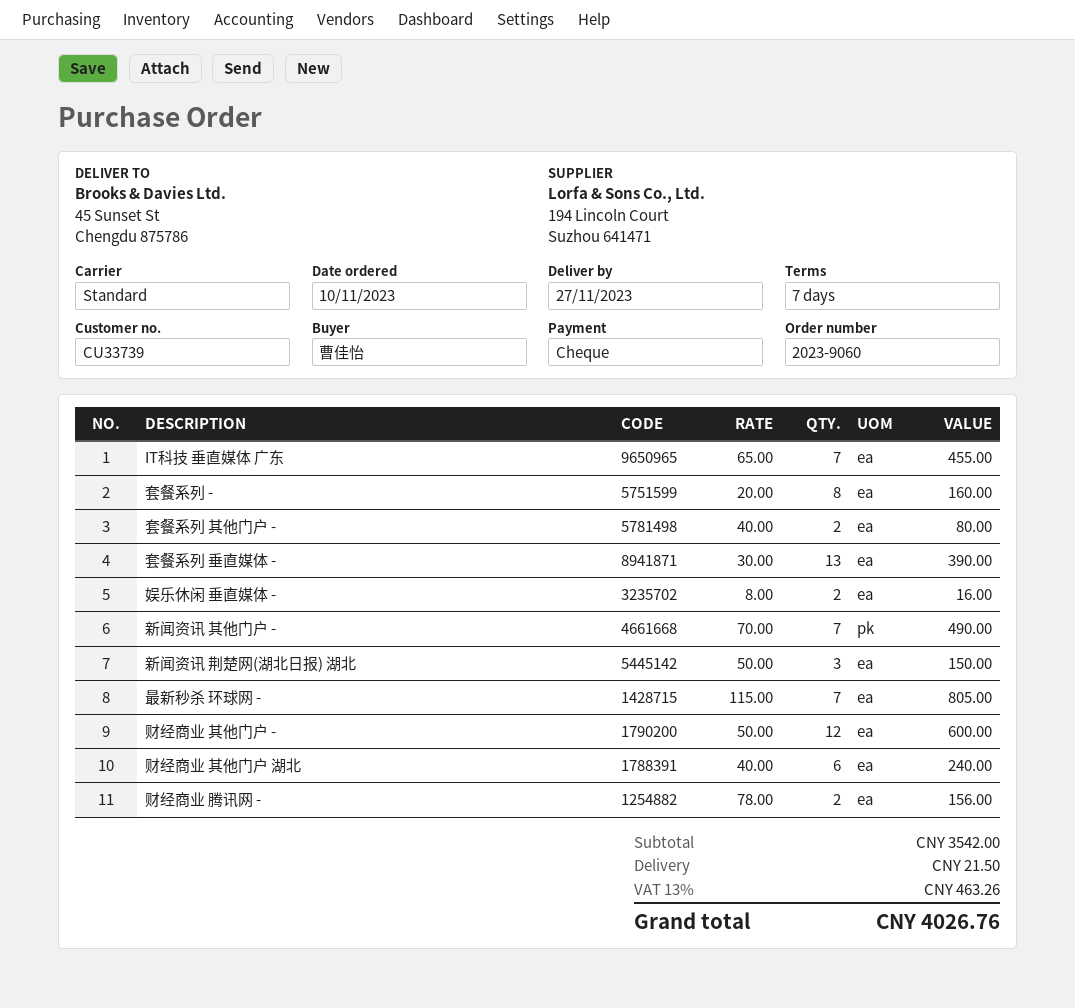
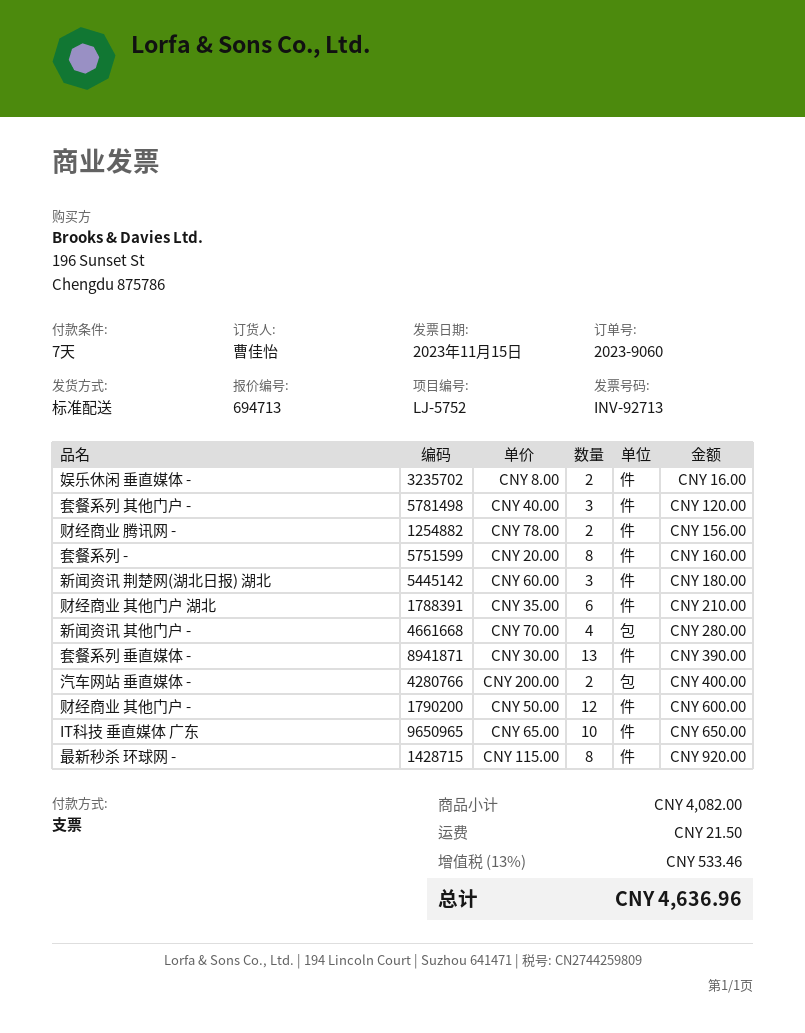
IT科技 垂直媒体 广东: 7 x 65.00 = 455.00 -> 10 x 65.00 = 650.00
套餐系列 其他门户 -: 2 x 40.00 = 80.00 -> 3 x 40.00 = 120.00
新闻资讯 其他门户 -: 7 x 70.00 = 490.00 -> 4 x 70.00 = 280.00
新闻资讯 荆楚网(湖北日报) 湖北: 3 x 50.00 = 150.00 -> 3 x 60.00 = 180.00
最新秒杀 环球网 -: 7 x 115.00 = 805.00 -> 8 x 115.00 = 920.00
财经商业 其他门户 湖北: 6 x 40.00 = 240.00 -> 6 x 35.00 = 210.00
汽车网站 垂直媒体 -: none -> 2 x 200.00 = 400.00
subtotal: 3542.00 -> 4082.00
tax: 13% = 463.26 -> 13% = 533.46
total: 4026.76 -> 4636.96

